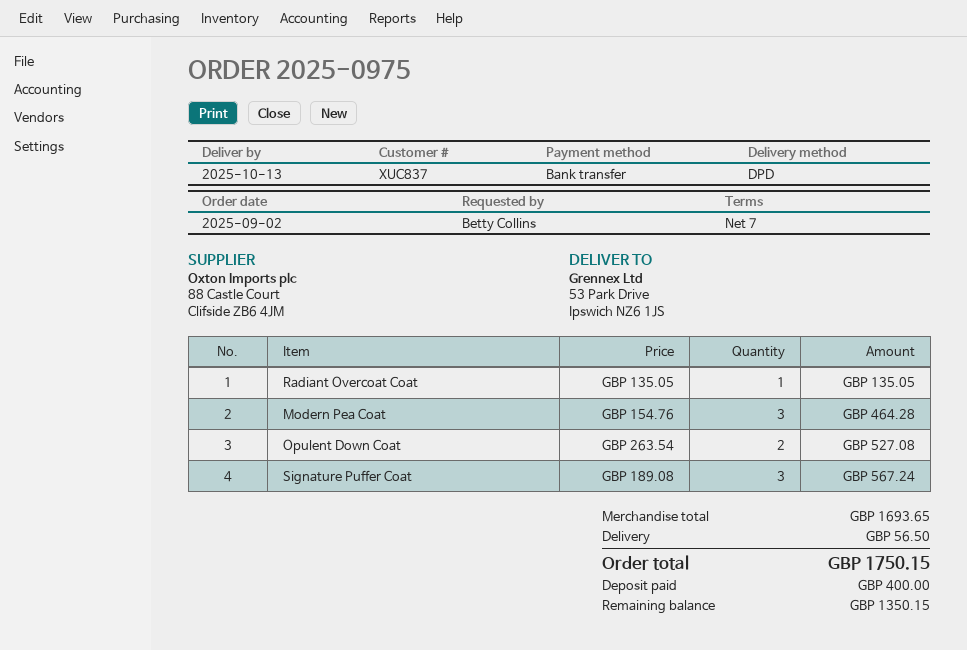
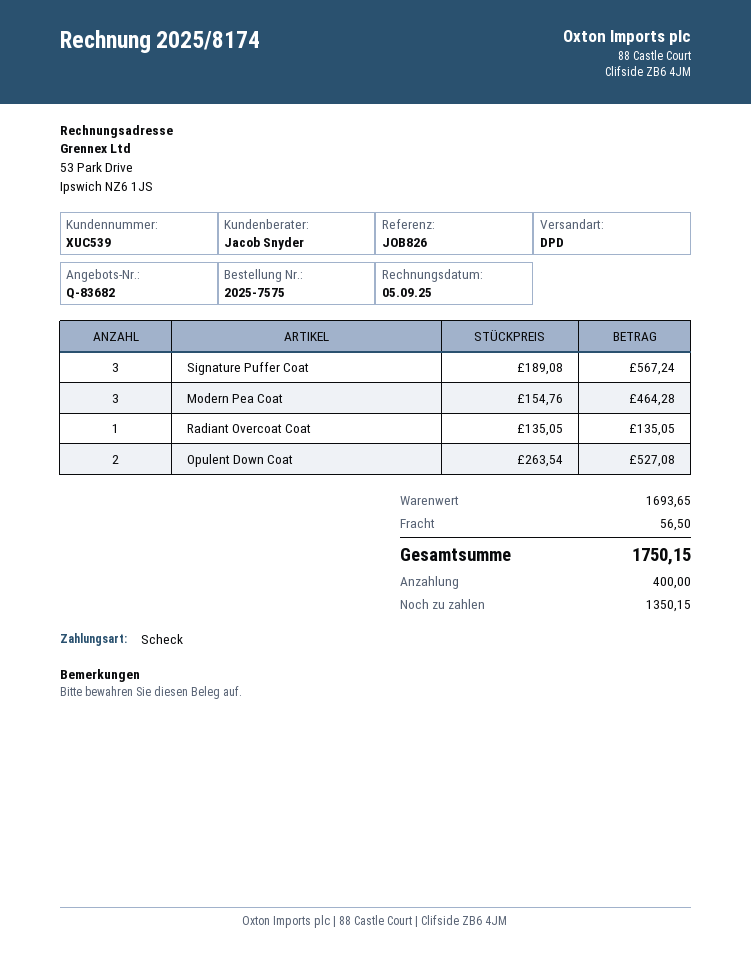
order number: 2025-0975 -> 2025-7575
customer number: XUC837 -> XUC539
payment method: bank transfer -> cheque

